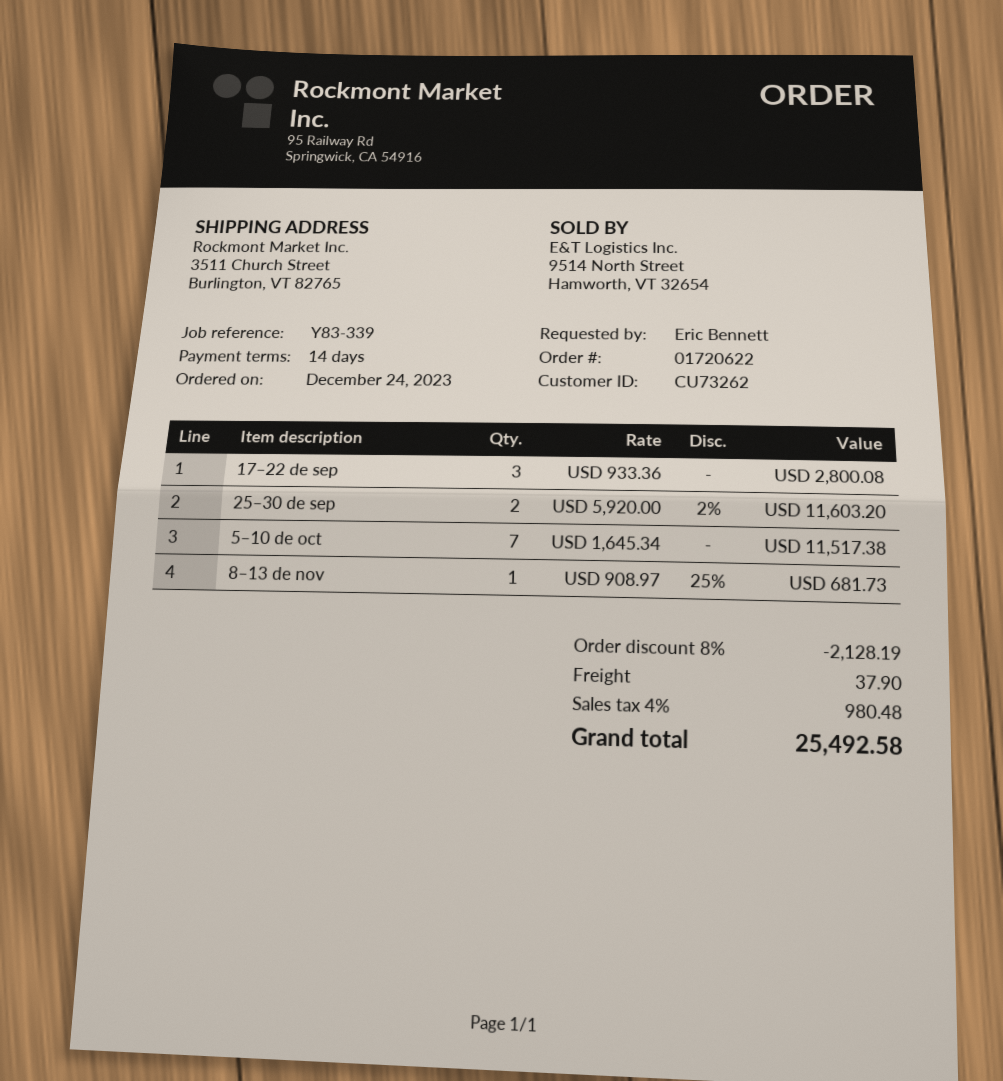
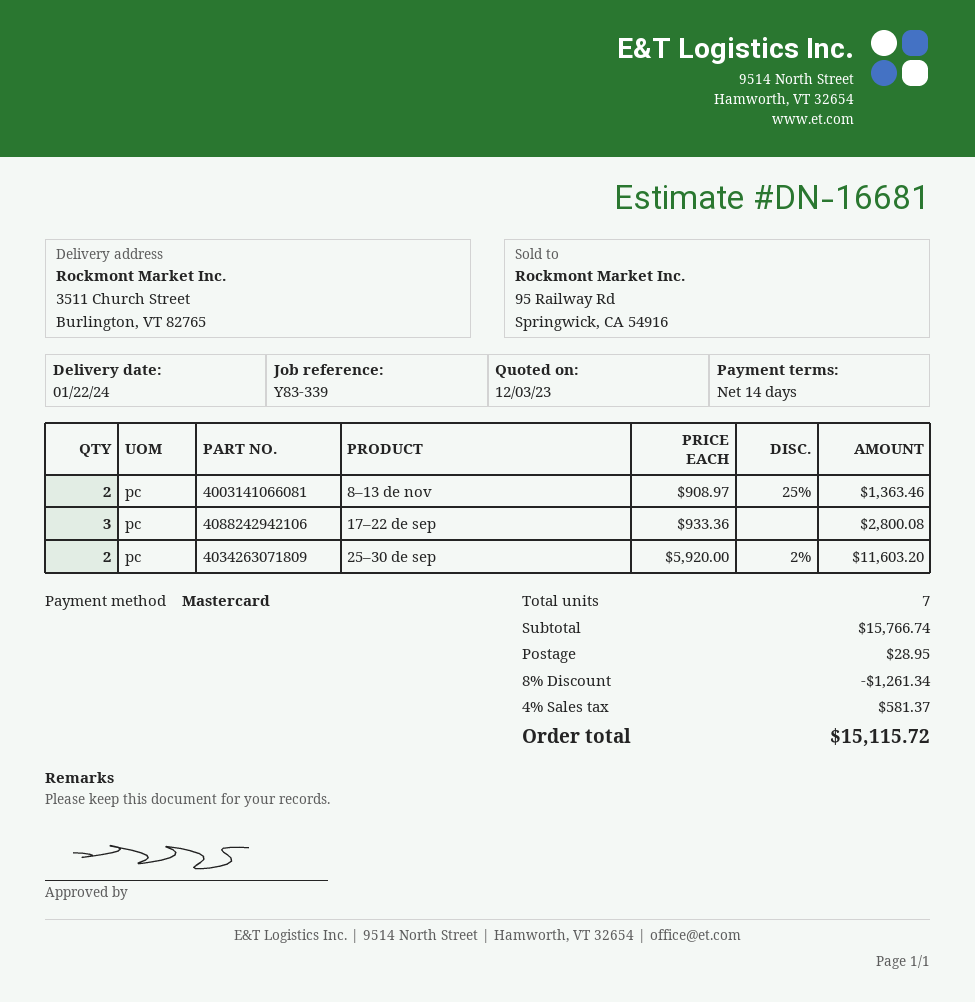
5–10 de oct: 7 x 1645.34 = 11517.38 -> none
8–13 de nov: 1 x 908.97 - 25% = 681.73 -> 2 x 908.97 - 25% = 1363.46
discount: 8% = 2128.19 -> 8% = 1261.34
shipping: 37.90 -> 28.95
tax: 4% = 980.48 -> 4% = 581.37
total: 25492.58 -> 15115.72

